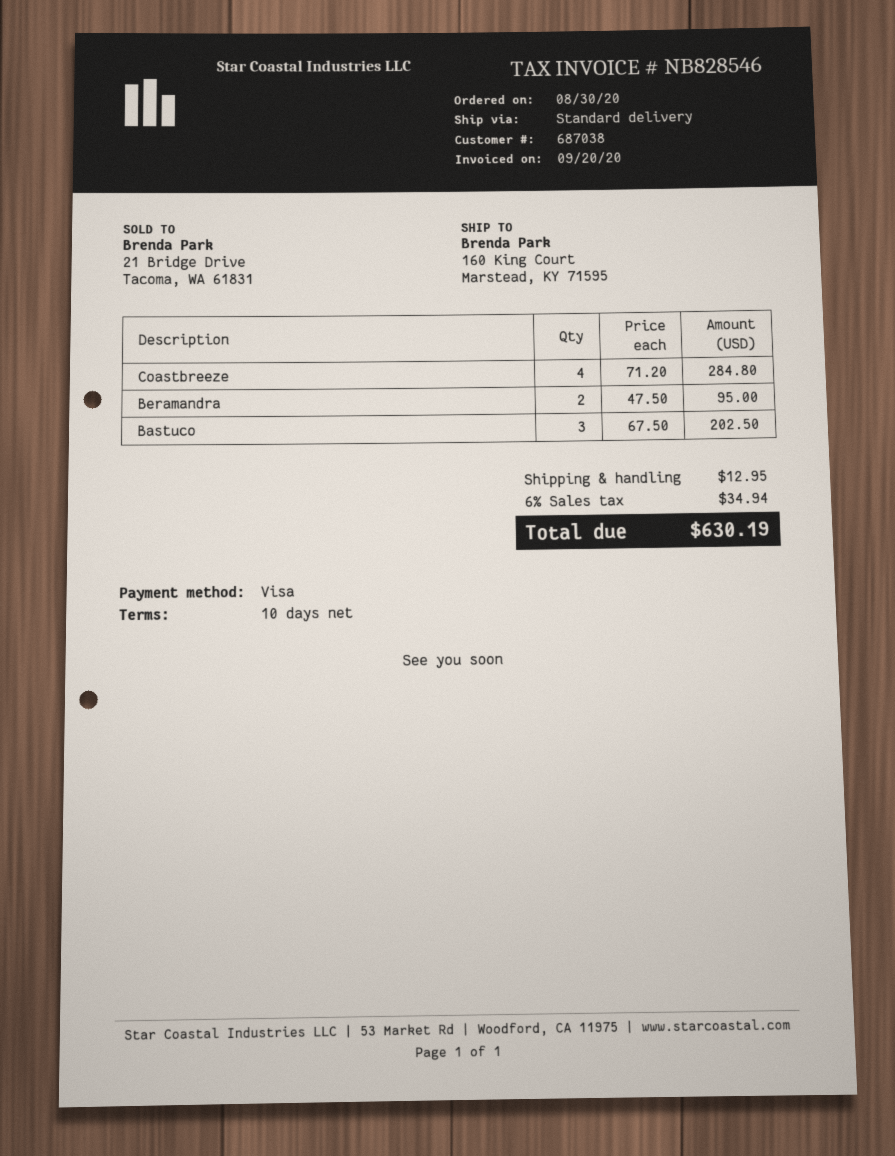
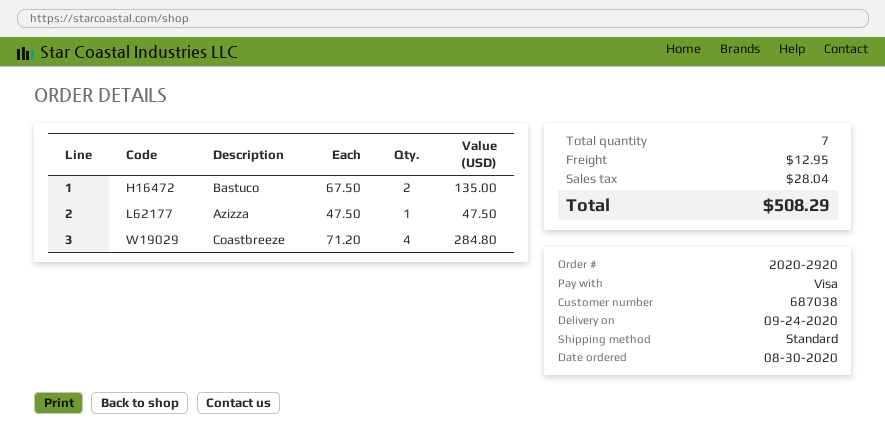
Beramandra: 2 x 47.50 = 95.00 -> none
Bastuco: 3 x 67.50 = 202.50 -> 2 x 67.50 = 135.00
Azizza: none -> 1 x 47.50 = 47.50
tax: 34.94 -> 28.04
total: 630.19 -> 508.29

